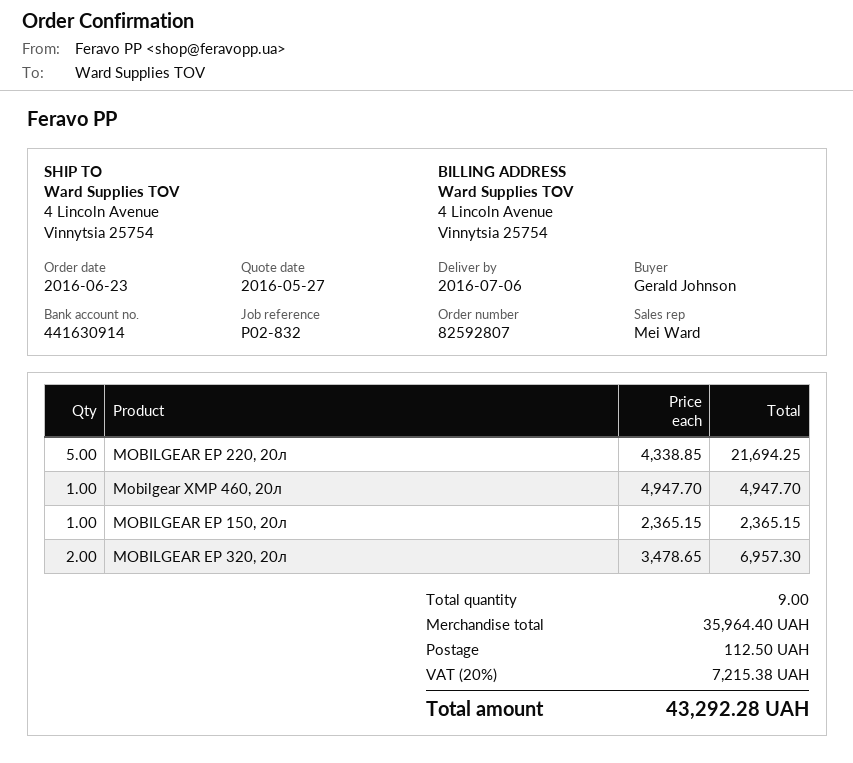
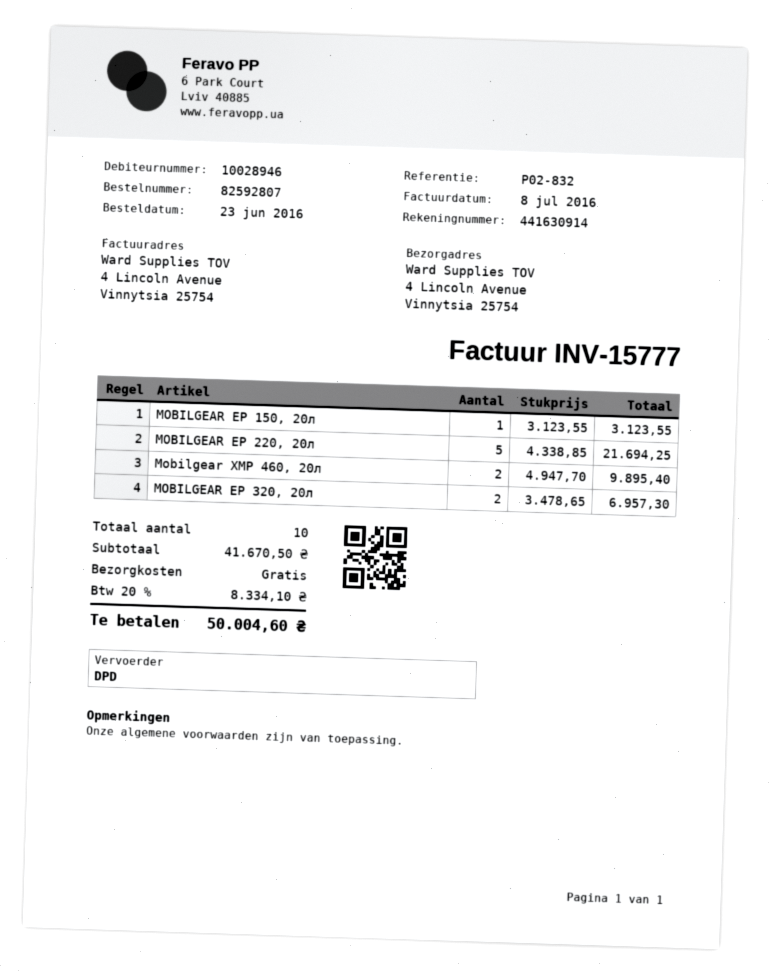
Mobilgear XMP 460, 20л: 1 x 4947.70 = 4947.70 -> 2 x 4947.70 = 9895.40
MOBILGEAR EP 150, 20л: 1 x 2365.15 = 2365.15 -> 1 x 3123.55 = 3123.55
total quantity: 9 -> 10
subtotal: 35964.40 -> 41670.50
shipping: 112.50 -> 0.00
tax: 20% = 7215.38 -> 20% = 8334.10
total: 43292.28 -> 50004.60

